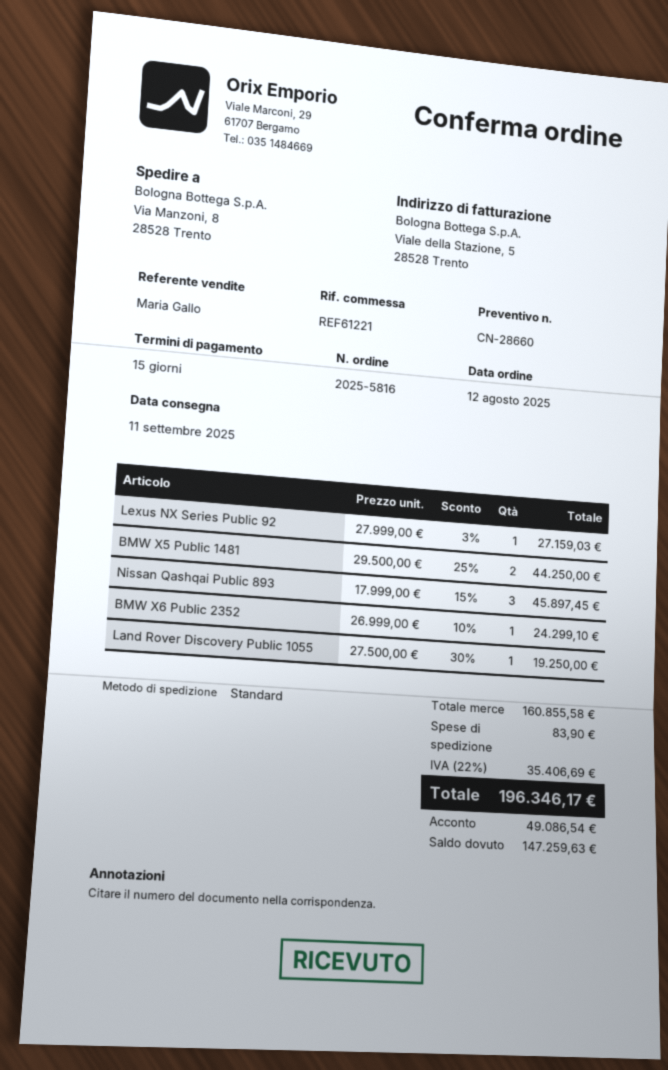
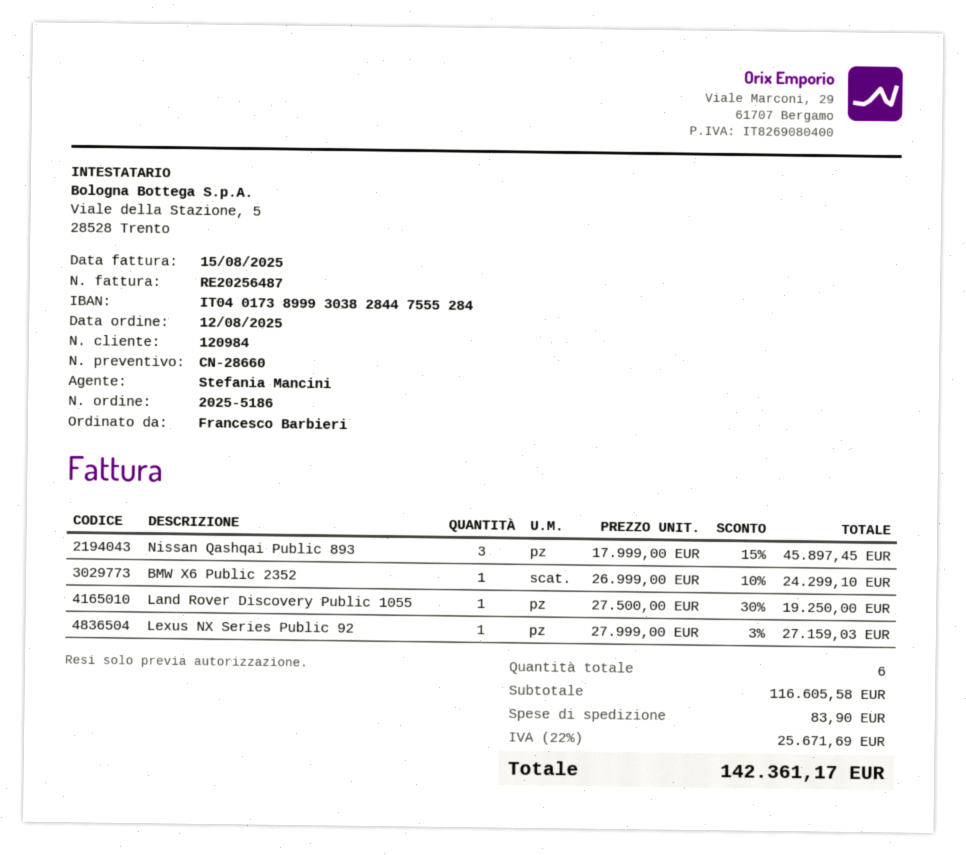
order number: 2025-5816 -> 2025-5186
sales rep: Maria Gallo -> Stefania Mancini
BMW X5 Public 1481: 2 x 29500.00 - 25% = 44250.00 -> none
subtotal: 160855.58 -> 116605.58
tax: 22% = 35406.69 -> 22% = 25671.69
total: 196346.17 -> 142361.17

